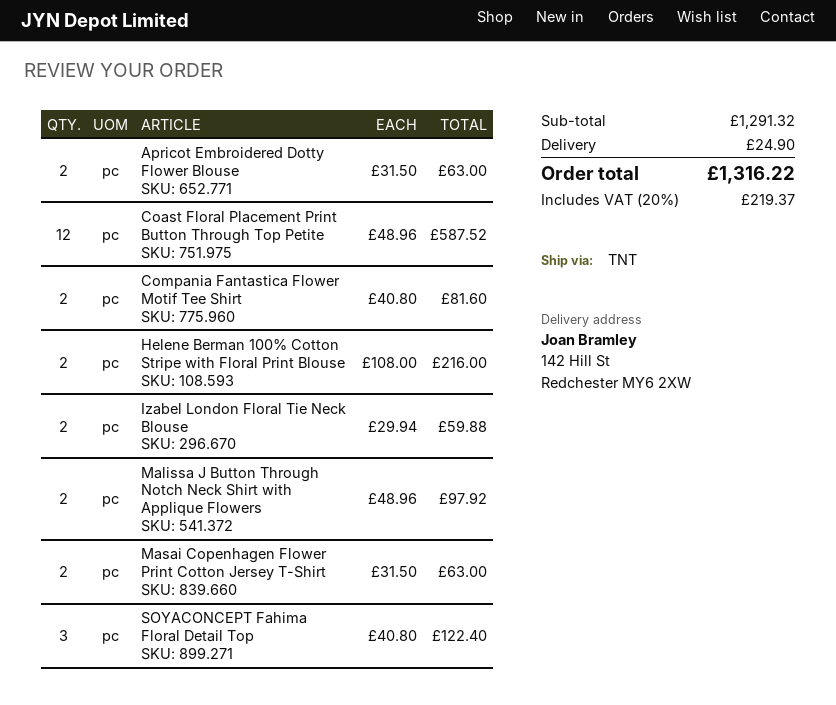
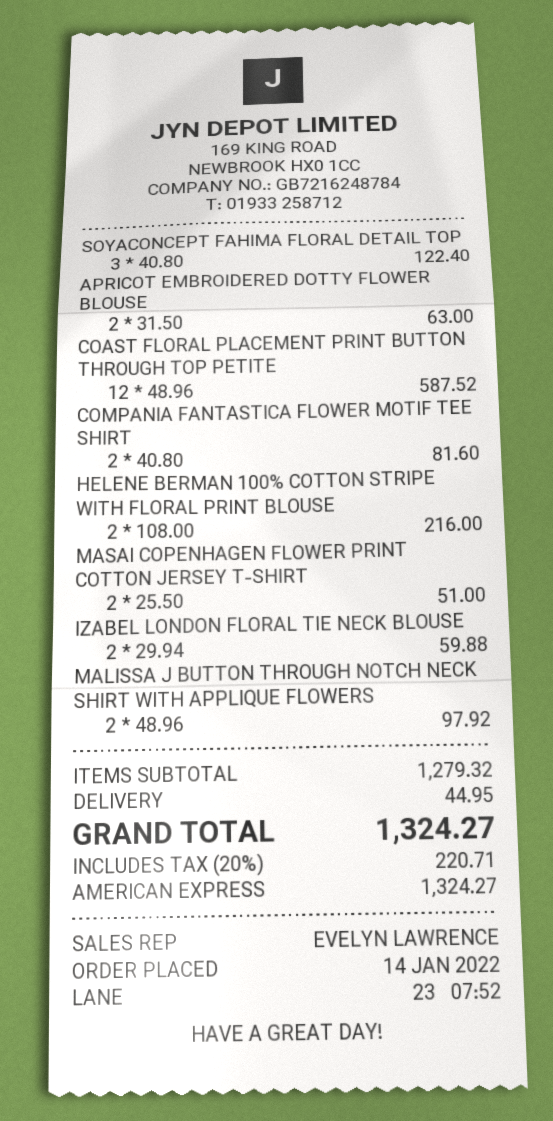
Masai Copenhagen Flower Print Cotton Jersey T-Shirt: 2 x 31.50 = 63.00 -> 2 x 25.50 = 51.00
subtotal: 1291.32 -> 1279.32
shipping: 24.90 -> 44.95
tax: 20% = 219.37 -> 20% = 220.71
total: 1316.22 -> 1324.27

